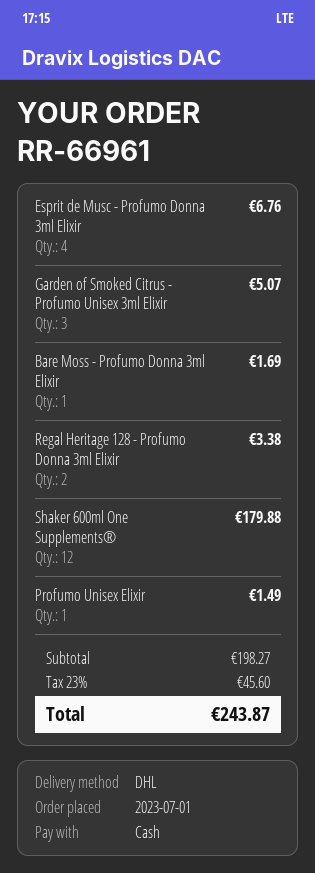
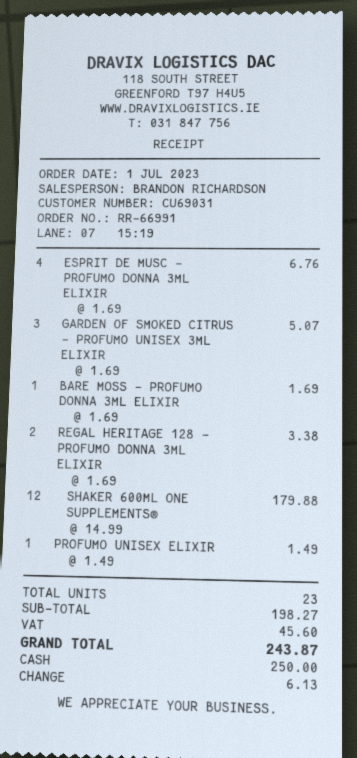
order number: RR-66961 -> RR-66991

